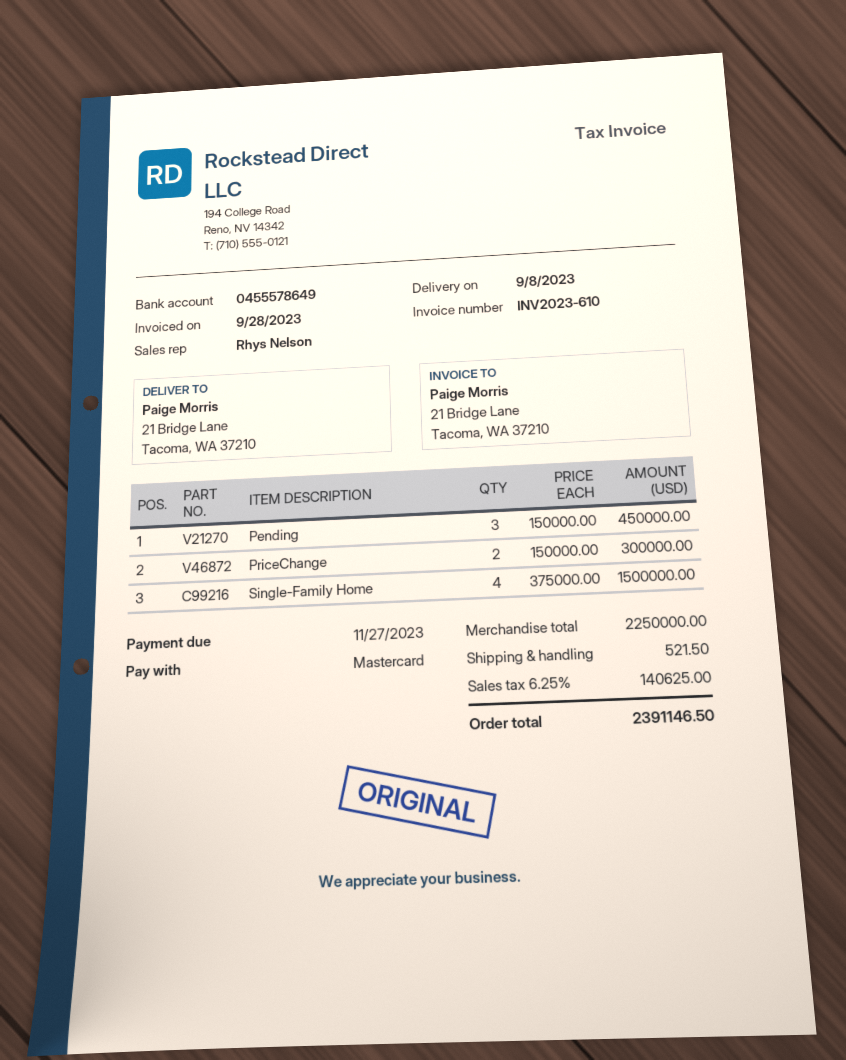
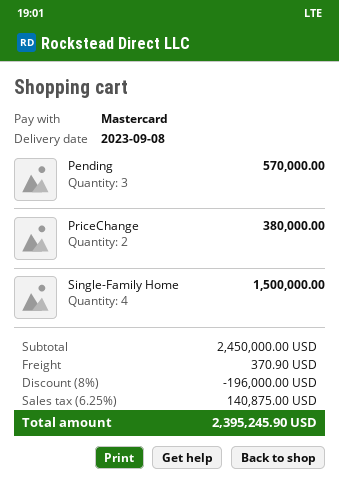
Pending: 3 for 450000.00 -> 3 for 570000.00
PriceChange: 2 for 300000.00 -> 2 for 380000.00
subtotal: 2250000.00 -> 2450000.00
discount: none -> 8% = 196000.00
shipping: 521.50 -> 370.90
tax: 6.25% = 140625.00 -> 6.25% = 140875.00
total: 2391146.50 -> 2395245.90

